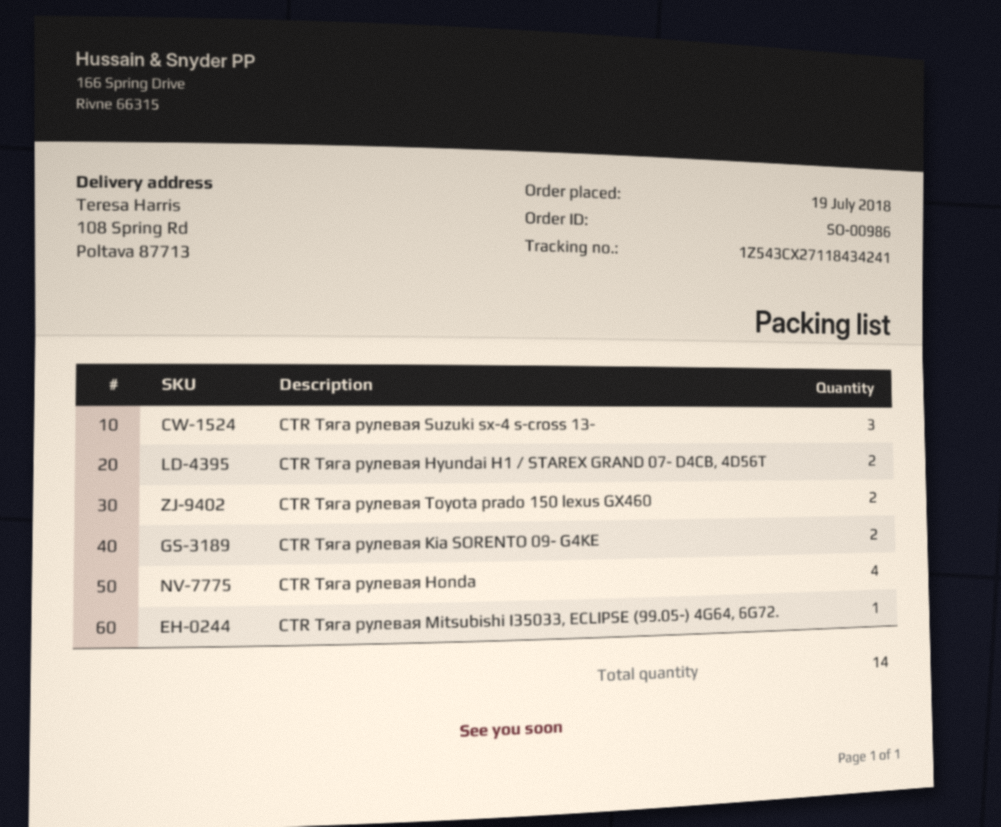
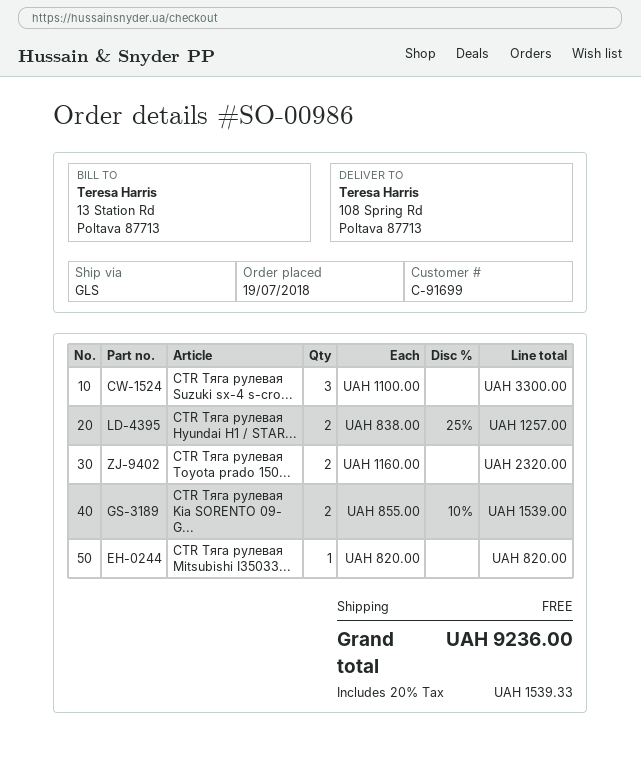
CTR Тяга рулевая Honda: 4 -> none

